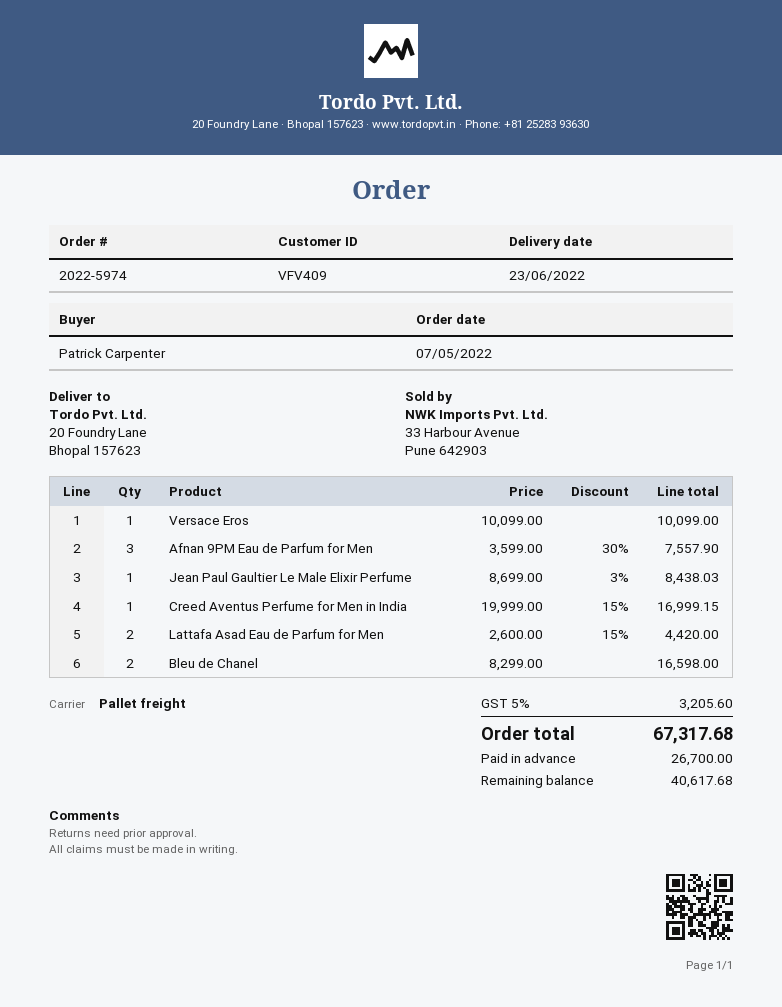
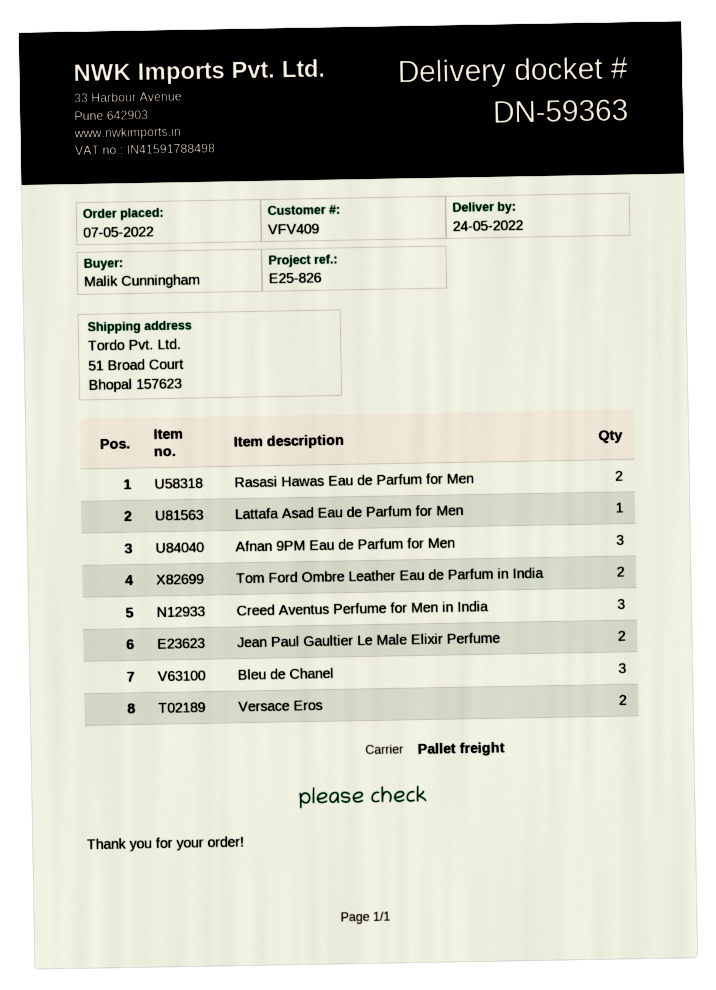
delivery date: 2022-06-23 -> 2022-05-24
ordered by: Patrick Carpenter -> Malik Cunningham
ship to: 20 Foundry Lane, Bhopal 157623 -> 51 Broad Court, Bhopal 157623
Versace Eros: 1 -> 2
Jean Paul Gaultier Le Male Elixir Perfume: 1 -> 2
Creed Aventus Perfume for Men in India: 1 -> 3
Lattafa Asad Eau de Parfum for Men: 2 -> 1
Bleu de Chanel: 2 -> 3
Rasasi Hawas Eau de Parfum for Men: none -> 2
Tom Ford Ombre Leather Eau de Parfum in India: none -> 2

